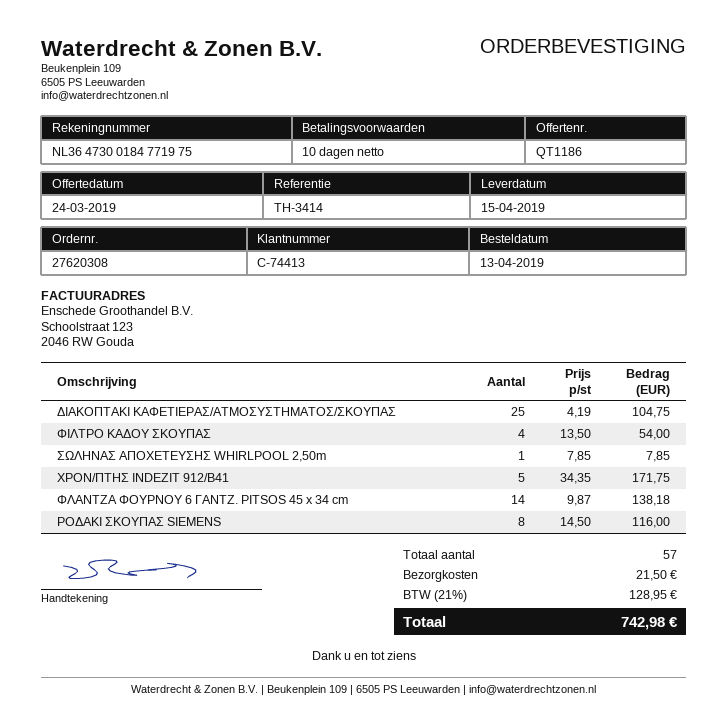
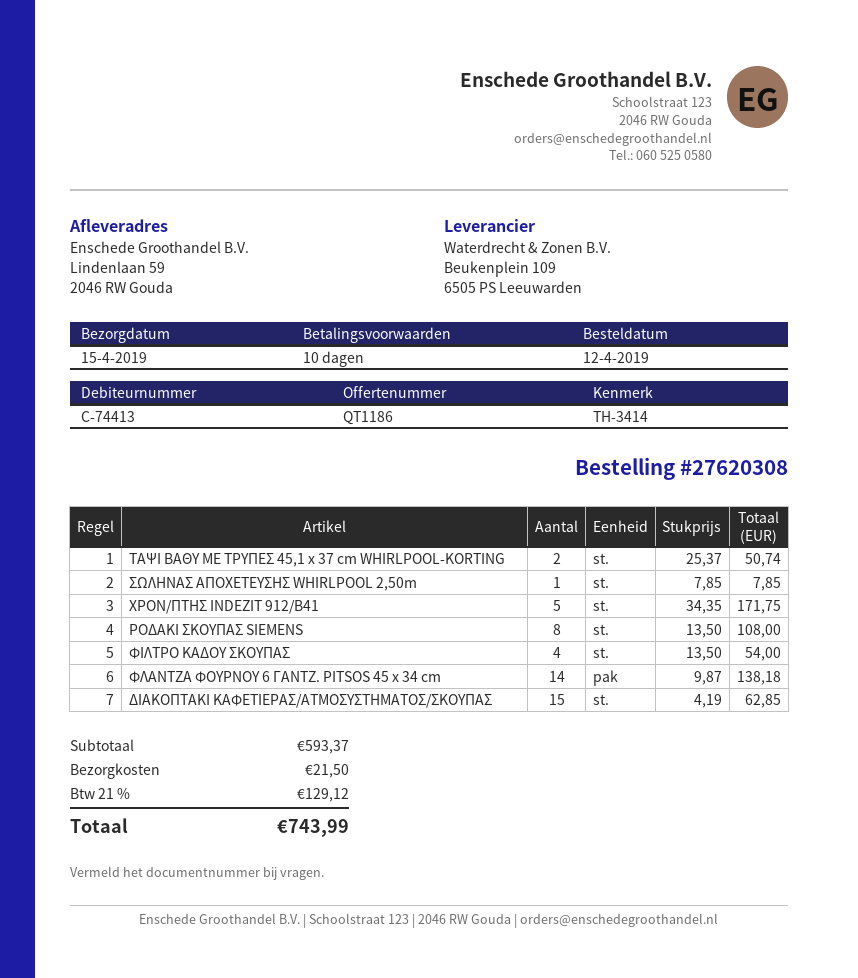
order date: 2019-04-13 -> 2019-04-12
ΔΙΑΚΟΠΤΑΚΙ ΚΑΦΕΤΙΕΡΑΣ/ΑΤΜΟΣΥΣΤΗΜΑΤΟΣ/ΣΚΟΥΠΑΣ: 25 x 4.19 = 104.75 -> 15 x 4.19 = 62.85
ΡΟΔΑΚΙ ΣΚΟΥΠΑΣ SIEMENS: 8 x 14.50 = 116.00 -> 8 x 13.50 = 108.00
ΤΑΨΙ ΒΑΘΥ ΜΕ ΤΡΥΠΕΣ 45,1 x 37 cm WHIRLPOOL-KORTING: none -> 2 x 25.37 = 50.74
tax: 21% = 128.95 -> 21% = 129.12
total: 742.98 -> 743.99

